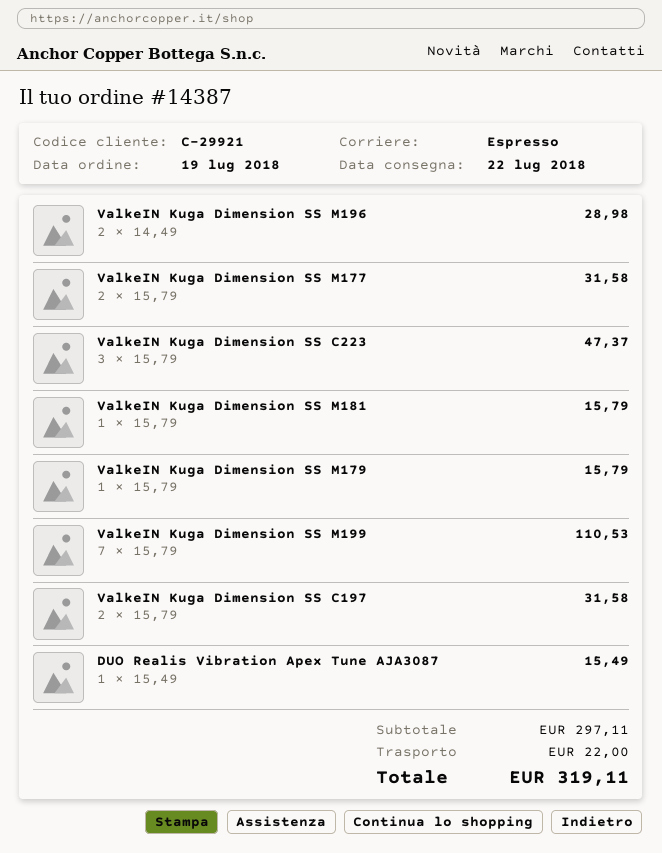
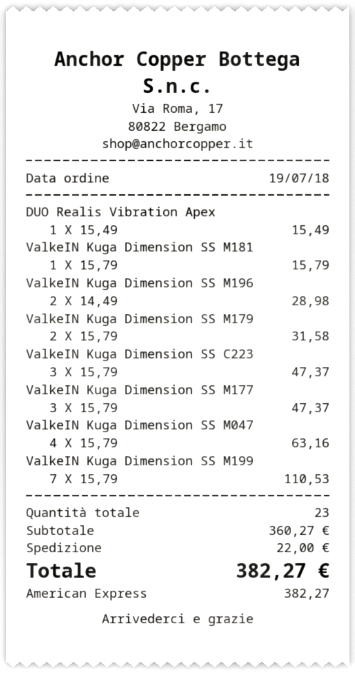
ValkeIN Kuga Dimension SS M177: 2 x 15.79 = 31.58 -> 3 x 15.79 = 47.37
ValkeIN Kuga Dimension SS M179: 1 x 15.79 = 15.79 -> 2 x 15.79 = 31.58
ValkeIN Kuga Dimension SS C197: 2 x 15.79 = 31.58 -> none
ValkeIN Kuga Dimension SS M047: none -> 4 x 15.79 = 63.16
subtotal: 297.11 -> 360.27
total: 319.11 -> 382.27

